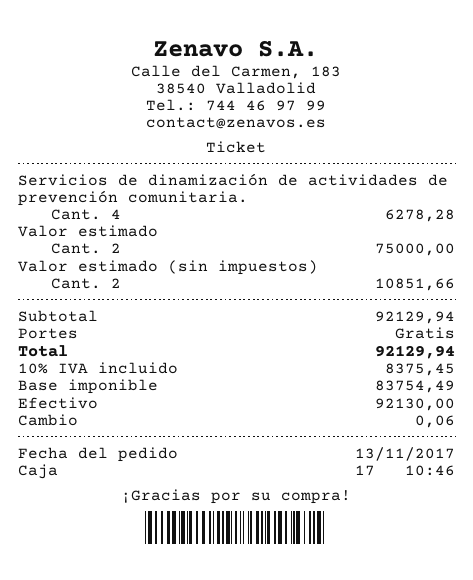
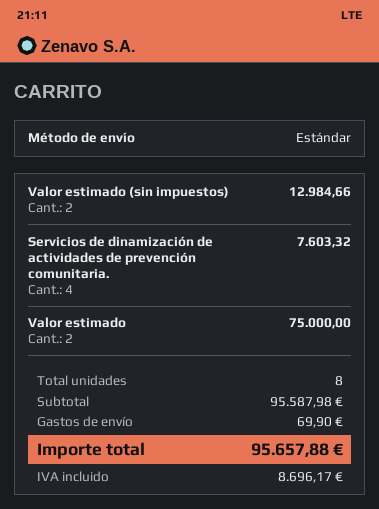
Servicios de dinamización de actividades de prevención comunitaria.: 4 for 6278.28 -> 4 for 7603.32
Valor estimado (sin impuestos): 2 for 10851.66 -> 2 for 12984.66
subtotal: 92129.94 -> 95587.98
shipping: 0.00 -> 69.90
tax: 8375.45 -> 8696.17
total: 92129.94 -> 95657.88

